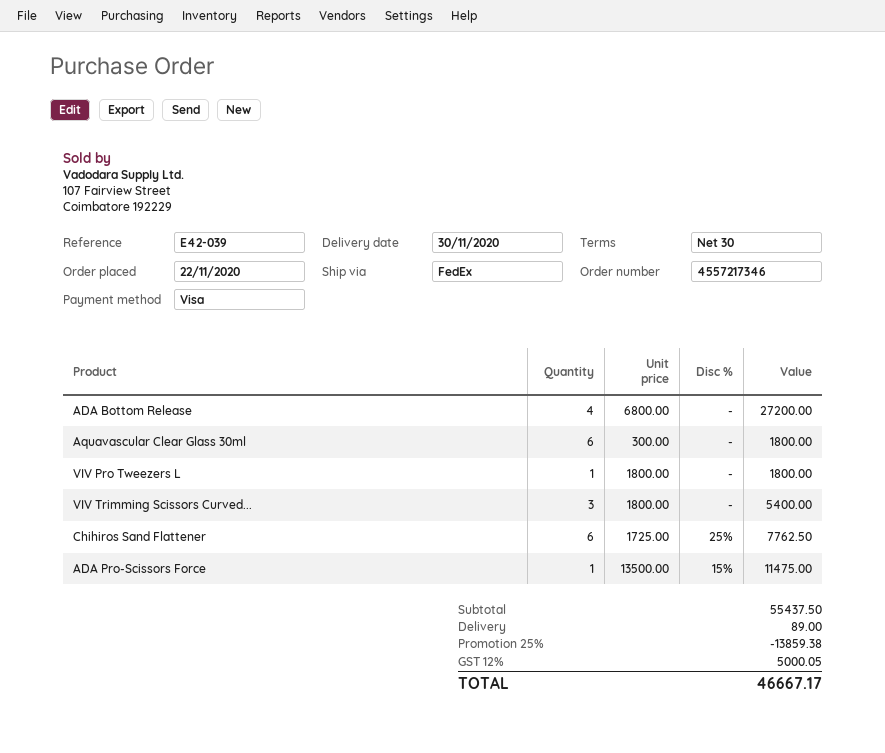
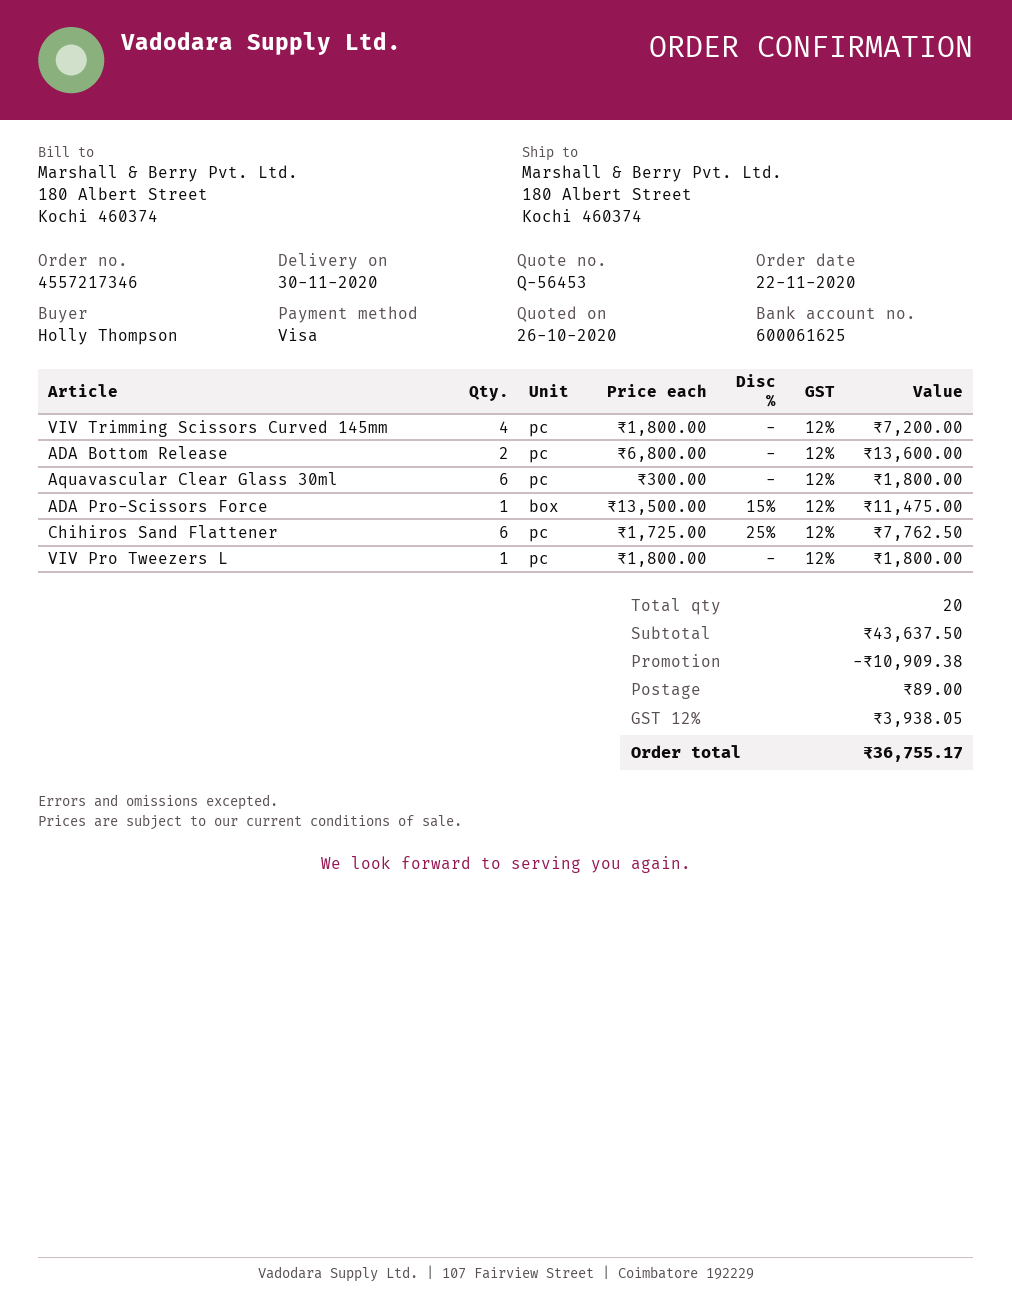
ADA Bottom Release: 4 x 6800.00 = 27200.00 -> 2 x 6800.00 = 13600.00
VIV Trimming Scissors Curved...: 3 x 1800.00 = 5400.00 -> 4 x 1800.00 = 7200.00
subtotal: 55437.50 -> 43637.50
discount: 13859.38 -> 10909.38
tax: 12% = 5000.05 -> 12% = 3938.05
total: 46667.17 -> 36755.17

